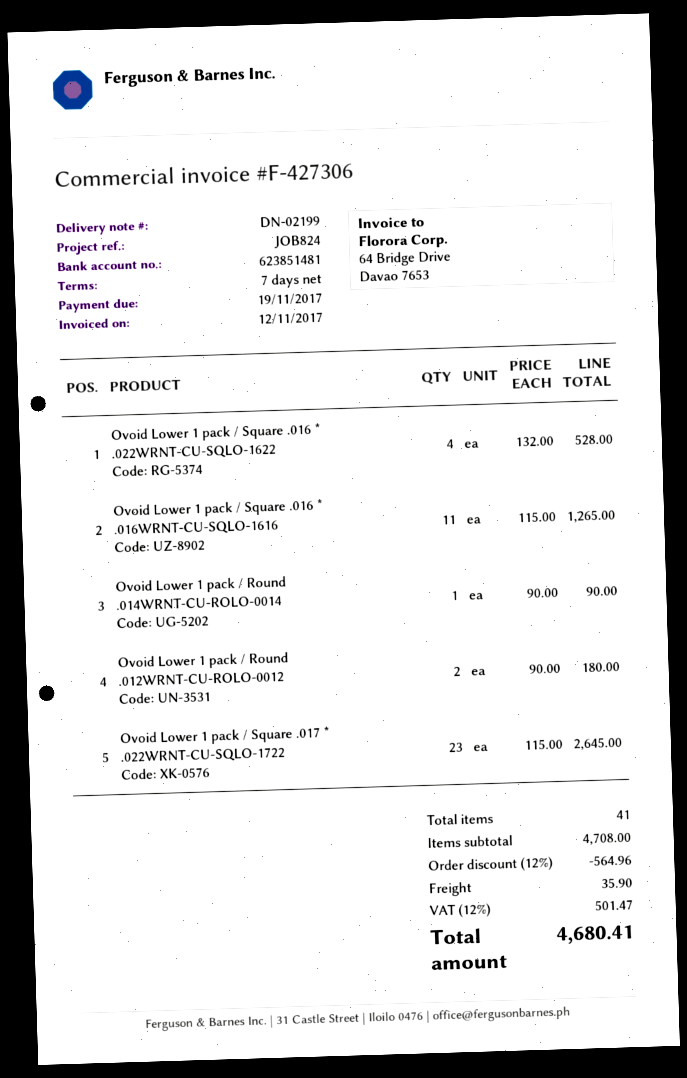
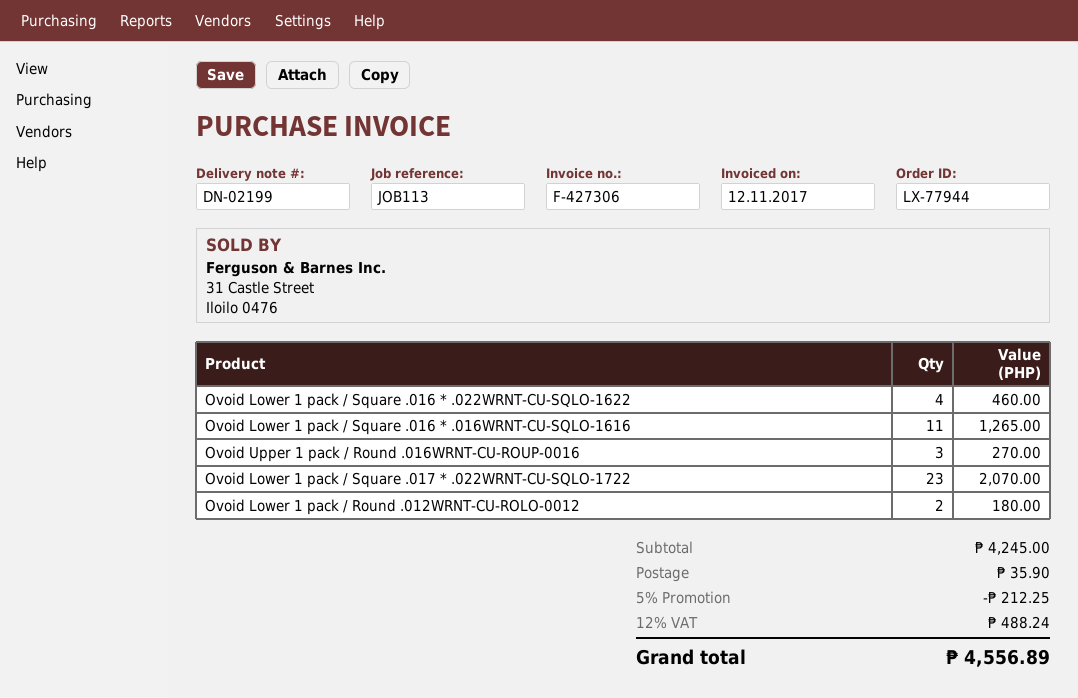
reference: JOB824 -> JOB113
Ovoid Lower 1 pack / Square .016 * .022WRNT-CU-SQLO-1622: 4 for 528.00 -> 4 for 460.00
Ovoid Lower 1 pack / Round .014WRNT-CU-ROLO-0014: 1 for 90.00 -> none
Ovoid Lower 1 pack / Square .017 * .022WRNT-CU-SQLO-1722: 23 for 2645.00 -> 23 for 2070.00
Ovoid Upper 1 pack / Round .016WRNT-CU-ROUP-0016: none -> 3 for 270.00
subtotal: 4708.00 -> 4245.00
discount: 12% = 564.96 -> 5% = 212.25
tax: 12% = 501.47 -> 12% = 488.24
total: 4680.41 -> 4556.89

